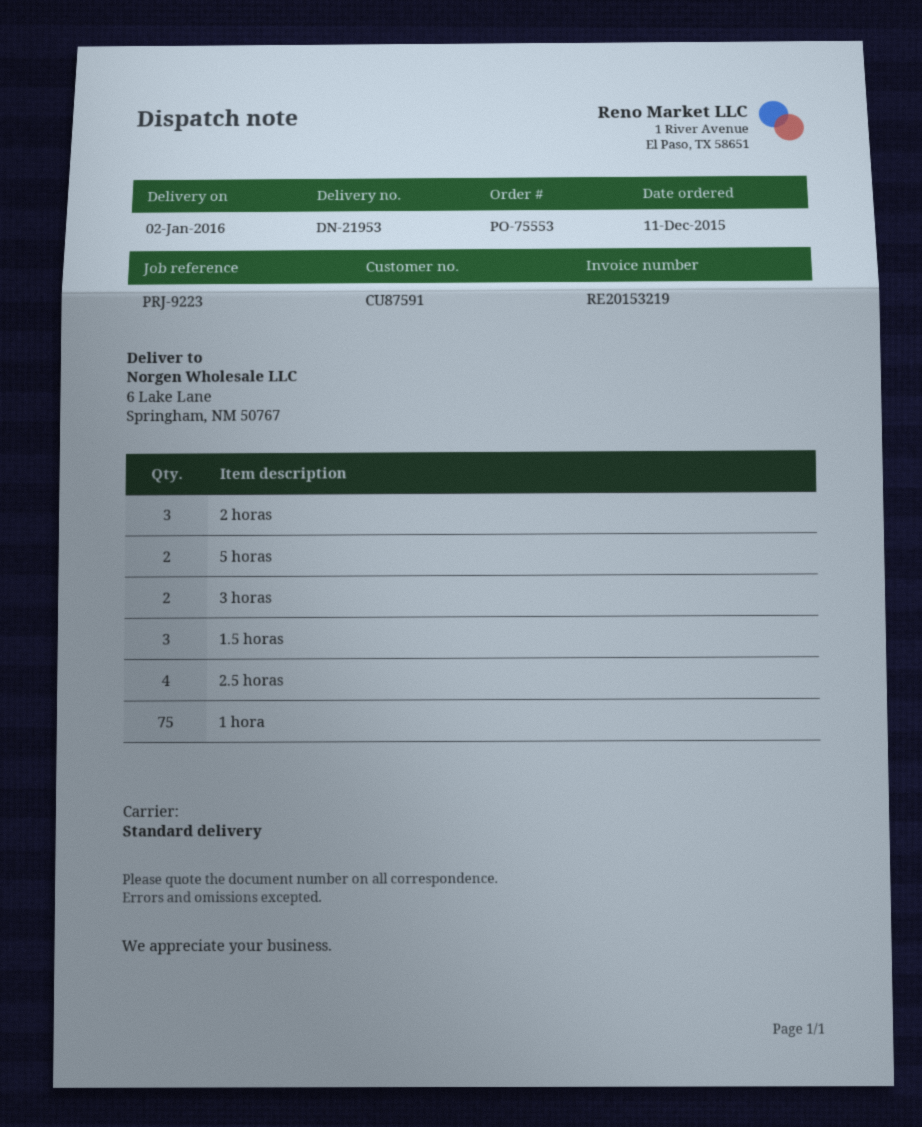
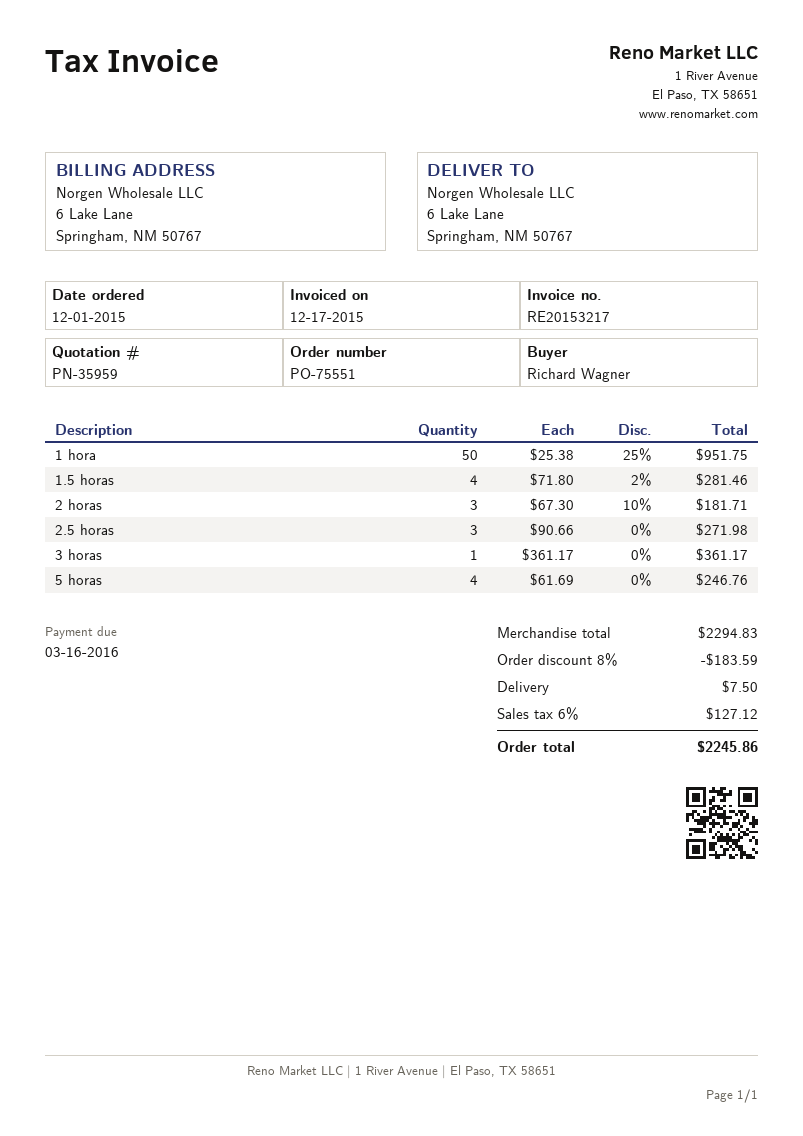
order number: PO-75553 -> PO-75551
order date: 2015-12-11 -> 2015-12-01
invoice number: RE20153219 -> RE20153217
5 horas: 2 -> 4
3 horas: 2 -> 1
1.5 horas: 3 -> 4
2.5 horas: 4 -> 3
1 hora: 75 -> 50

